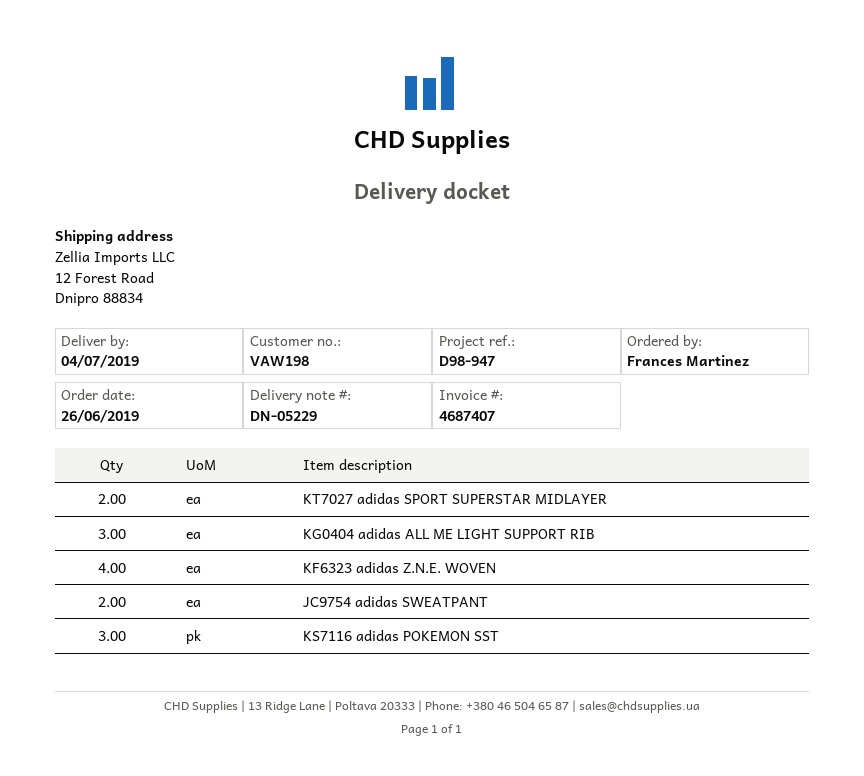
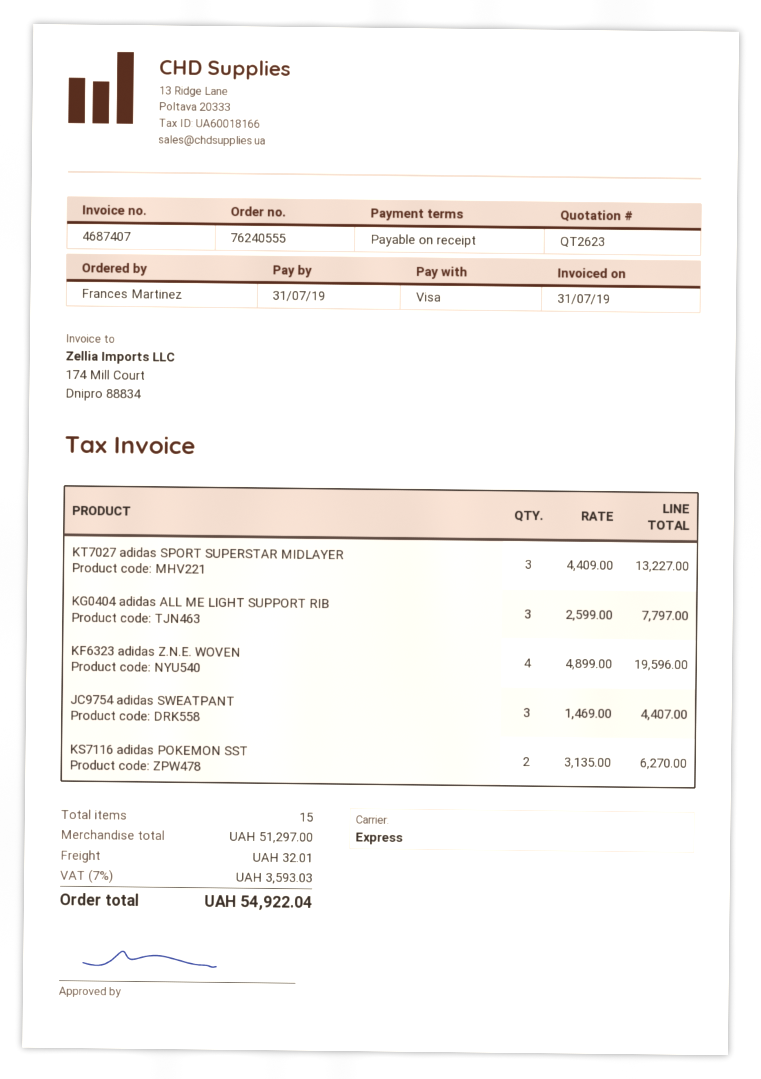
KT7027 adidas SPORT SUPERSTAR MIDLAYER: 2 -> 3
JC9754 adidas SWEATPANT: 2 -> 3
KS7116 adidas POKEMON SST: 3 -> 2

